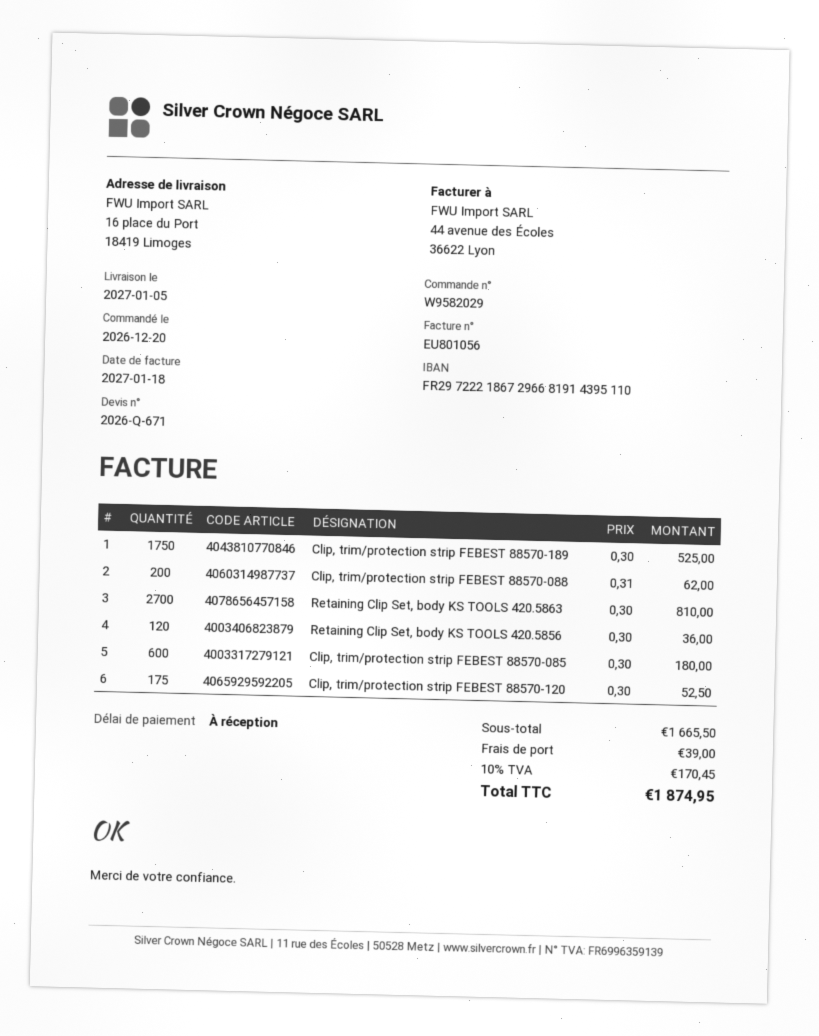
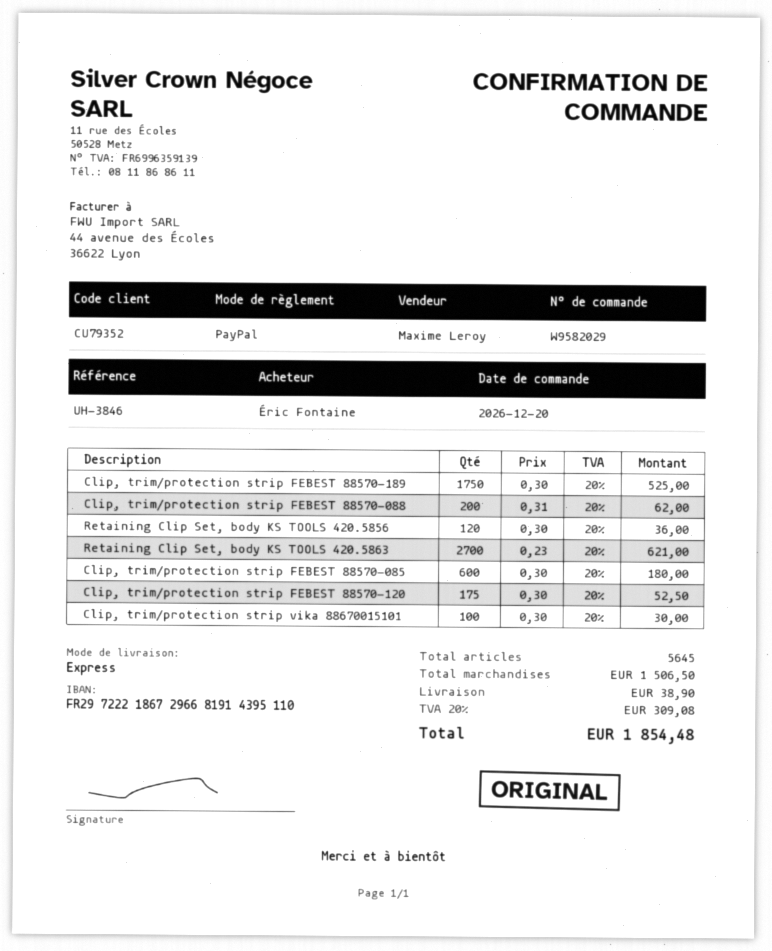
Retaining Clip Set, body KS TOOLS 420.5863: 2700 x 0.30 = 810.00 -> 2700 x 0.23 = 621.00
Clip, trim/protection strip vika 88670015101: none -> 100 x 0.30 = 30.00
subtotal: 1665.50 -> 1506.50
shipping: 39.00 -> 38.90
tax: 10% = 170.45 -> 20% = 309.08
total: 1874.95 -> 1854.48

